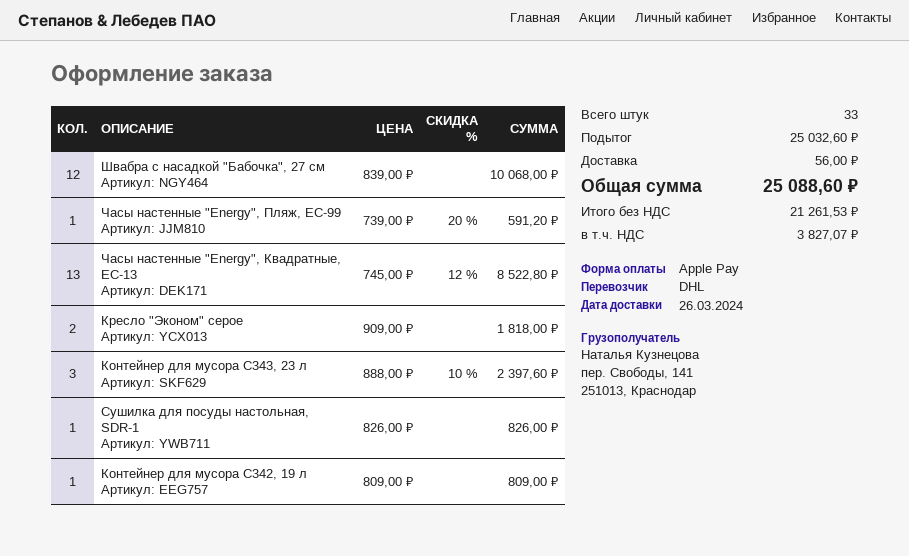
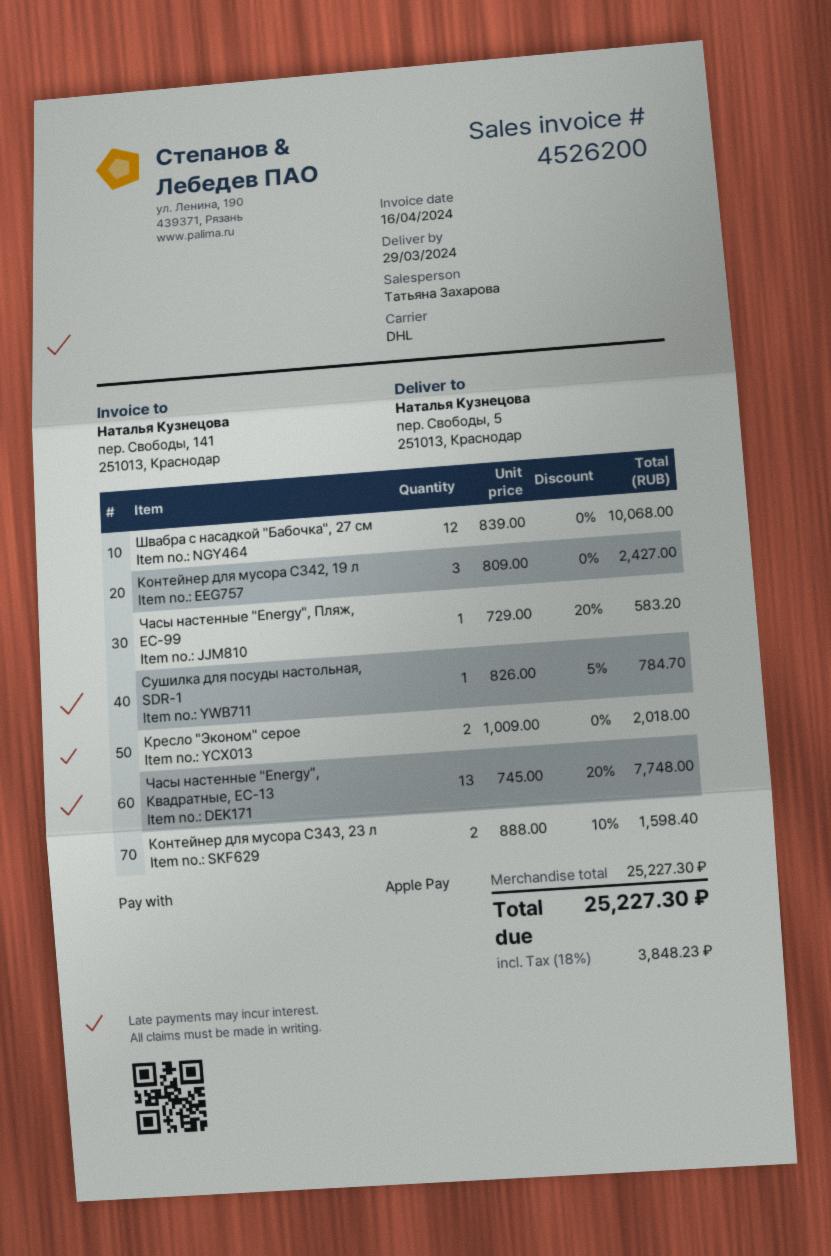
delivery date: 2024-03-26 -> 2024-03-29
ship to: пер. Свободы, 141, 251013, Краснодар -> пер. Свободы, 5, 251013, Краснодар
Часы настенные "Energy", Пляж, ЕС-99: 1 x 739.00 - 20% = 591.20 -> 1 x 729.00 - 20% = 583.20
Часы настенные "Energy", Квадратные, ЕС-13: 13 x 745.00 - 12% = 8522.80 -> 13 x 745.00 - 20% = 7748.00
Кресло "Эконом" серое: 2 x 909.00 = 1818.00 -> 2 x 1009.00 = 2018.00
Контейнер для мусора С343, 23 л: 3 x 888.00 - 10% = 2397.60 -> 2 x 888.00 - 10% = 1598.40
Сушилка для посуды настольная, SDR-1: 1 x 826.00 = 826.00 -> 1 x 826.00 - 5% = 784.70
Контейнер для мусора С342, 19 л: 1 x 809.00 = 809.00 -> 3 x 809.00 = 2427.00
subtotal: 25032.60 -> 25227.30
shipping: 56.00 -> none
tax: 3827.07 -> 3848.23
total: 25088.60 -> 25227.30

